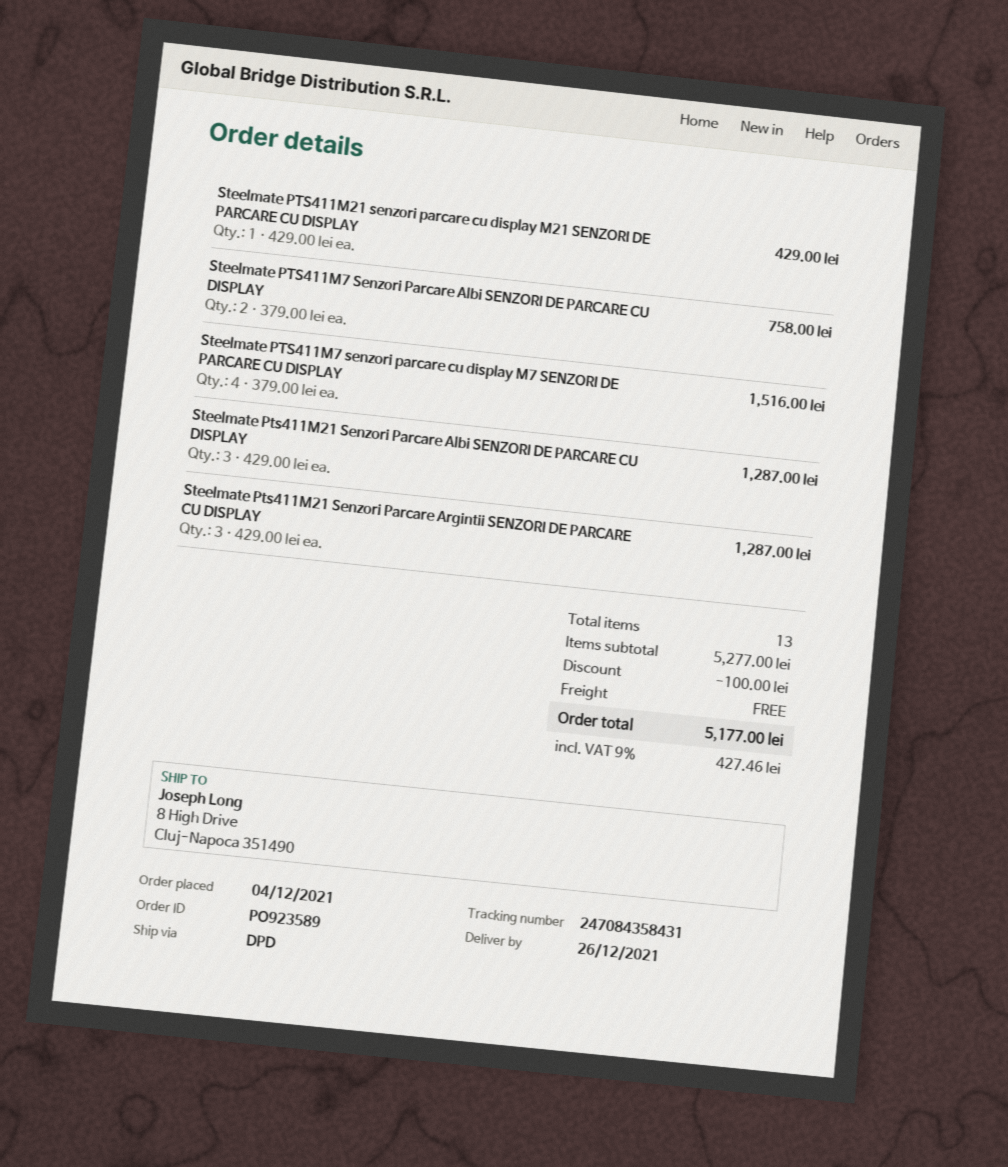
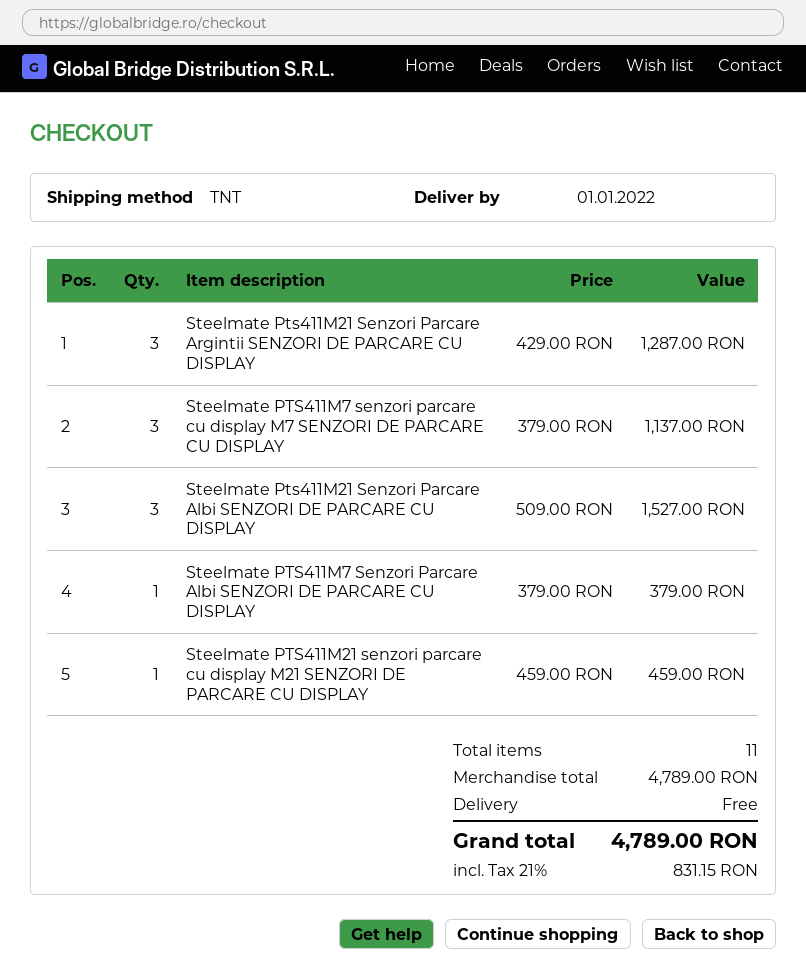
delivery date: 2021-12-26 -> 2022-01-01
shipping method: DPD -> TNT
Steelmate PTS411M21 senzori parcare cu display M21 SENZORI DE PARCARE CU DISPLAY: 1 x 429.00 = 429.00 -> 1 x 459.00 = 459.00
Steelmate PTS411M7 Senzori Parcare Albi SENZORI DE PARCARE CU DISPLAY: 2 x 379.00 = 758.00 -> 1 x 379.00 = 379.00
Steelmate PTS411M7 senzori parcare cu display M7 SENZORI DE PARCARE CU DISPLAY: 4 x 379.00 = 1516.00 -> 3 x 379.00 = 1137.00
Steelmate Pts411M21 Senzori Parcare Albi SENZORI DE PARCARE CU DISPLAY: 3 x 429.00 = 1287.00 -> 3 x 509.00 = 1527.00
total quantity: 13 -> 11
subtotal: 5277.00 -> 4789.00
discount: 100.00 -> none
tax: 9% = 427.46 -> 21% = 831.15
total: 5177.00 -> 4789.00

